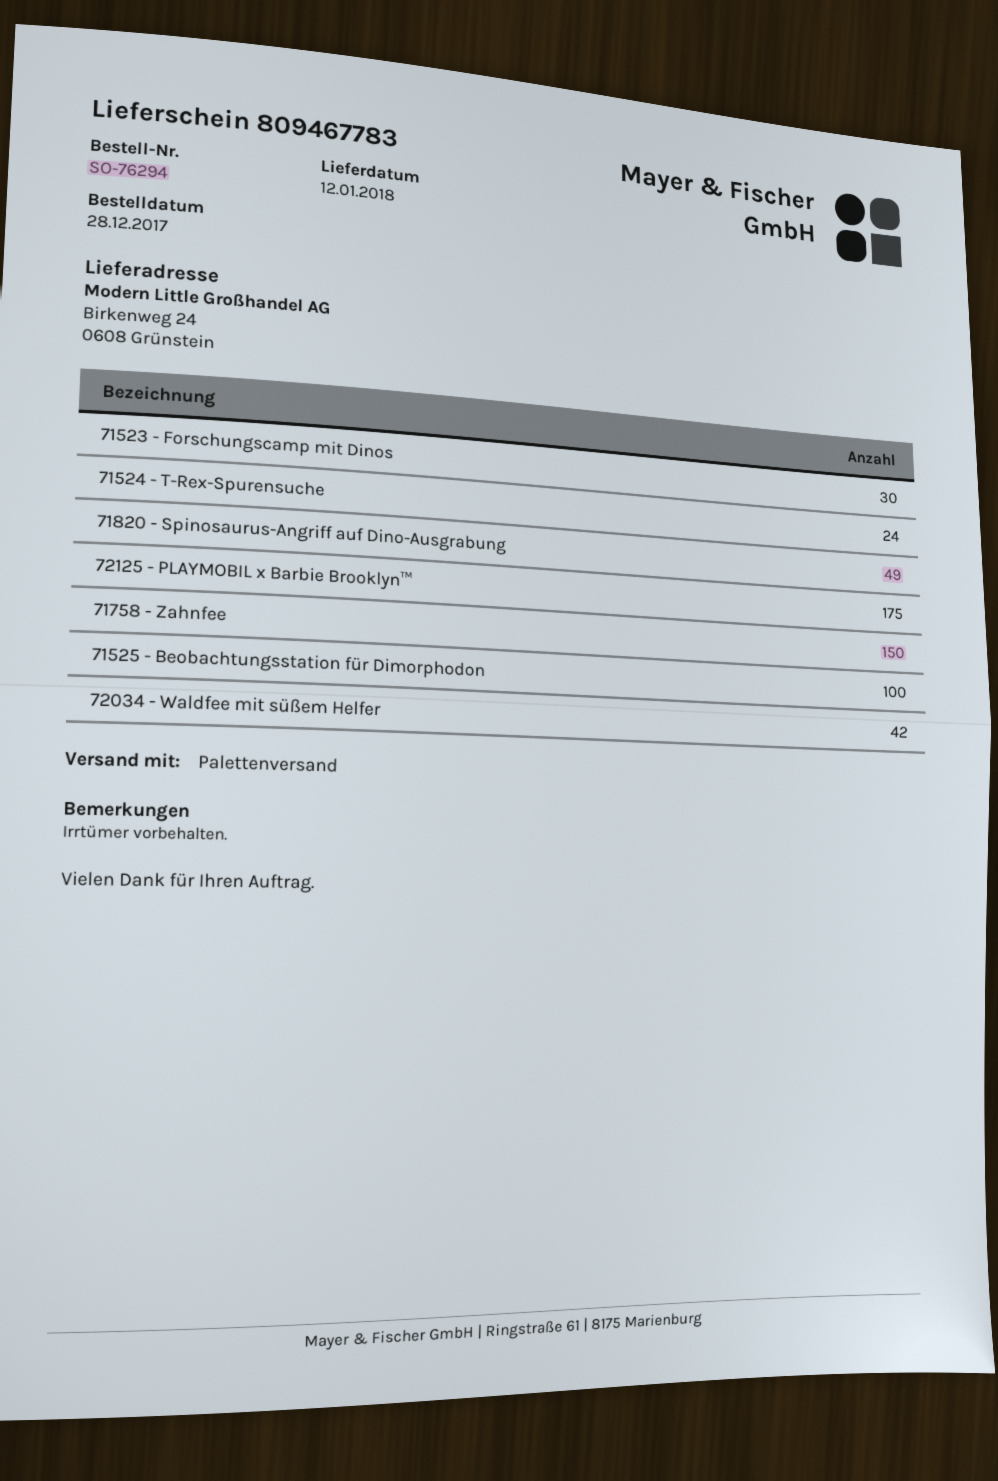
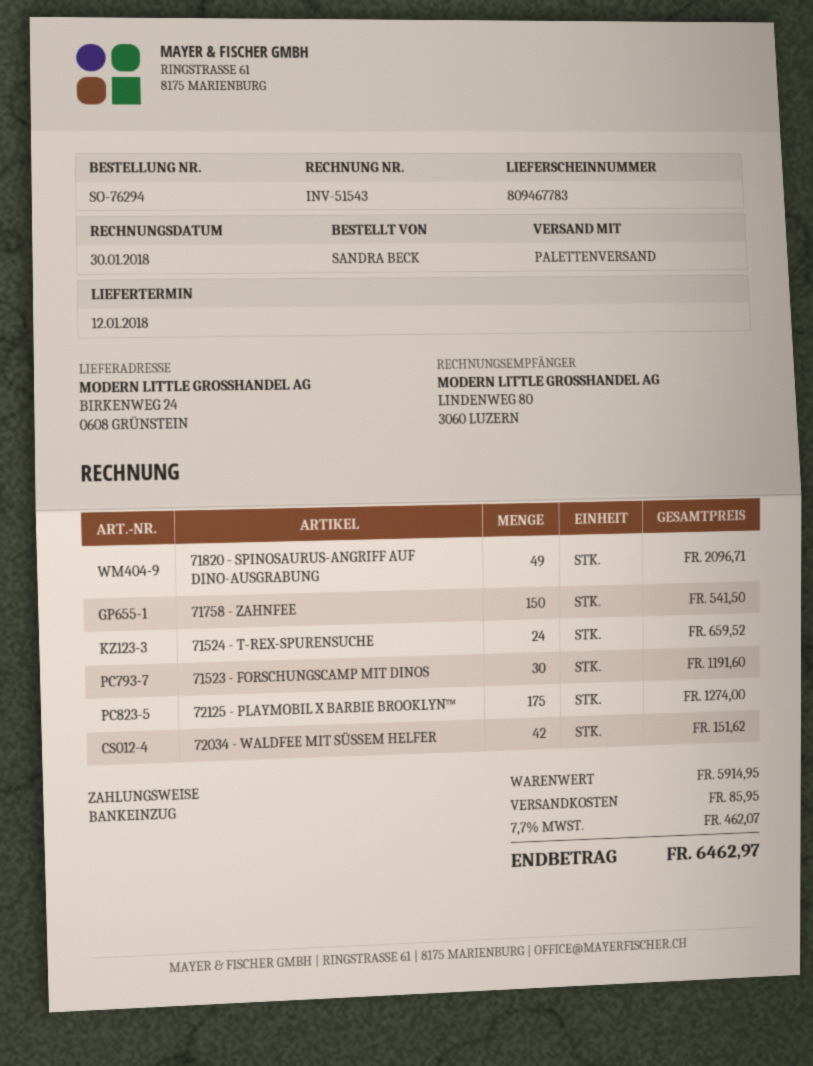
71525 - Beobachtungsstation für Dimorphodon: 100 -> none

